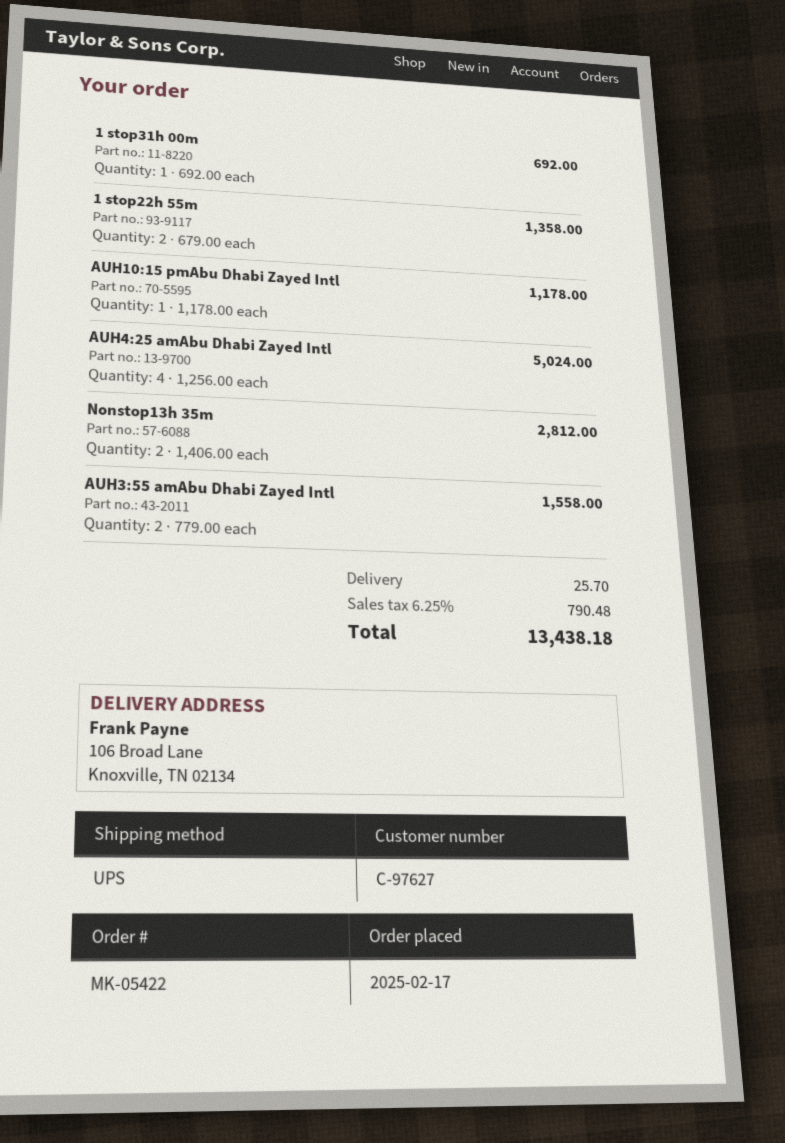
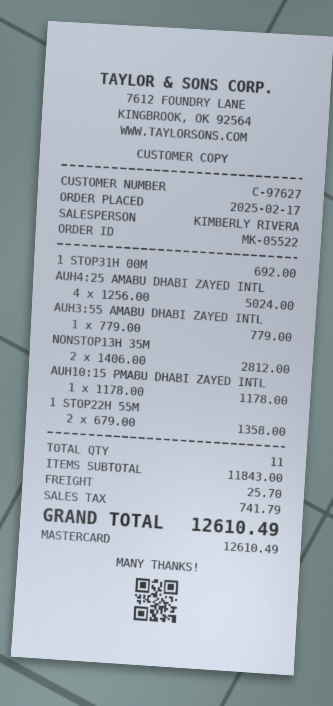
order number: MK-05422 -> MK-05522
AUH3:55 amAbu Dhabi Zayed Intl: 2 x 779.00 = 1558.00 -> 1 x 779.00 = 779.00
tax: 790.48 -> 741.79
total: 13438.18 -> 12610.49

